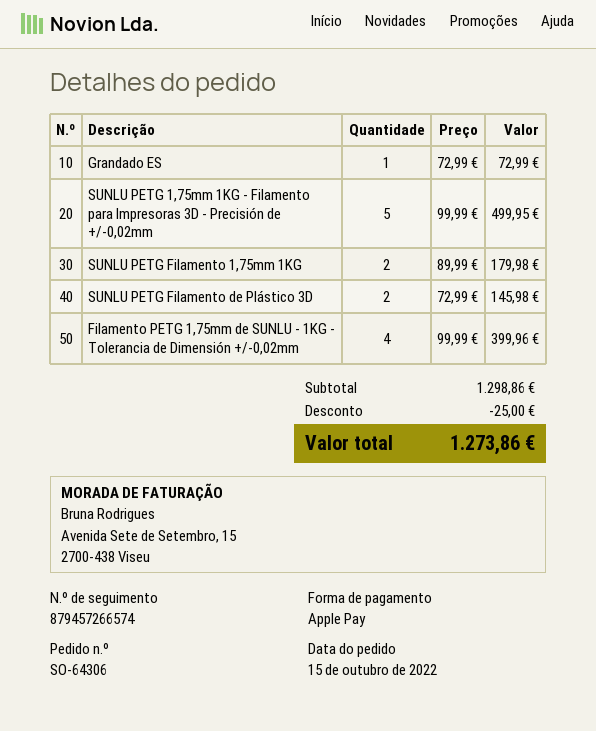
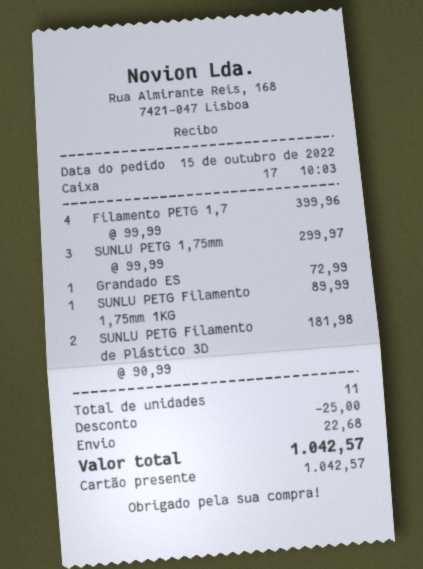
payment method: Apple Pay -> gift card
SUNLU PETG 1,75mm 1KG - Filamento para Impresoras 3D - Precisión de +/-0,02mm: 5 x 99.99 = 499.95 -> 3 x 99.99 = 299.97
SUNLU PETG Filamento 1,75mm 1KG: 2 x 89.99 = 179.98 -> 1 x 89.99 = 89.99
SUNLU PETG Filamento de Plástico 3D: 2 x 72.99 = 145.98 -> 2 x 90.99 = 181.98
shipping: none -> 22.68
total: 1273.86 -> 1042.57

